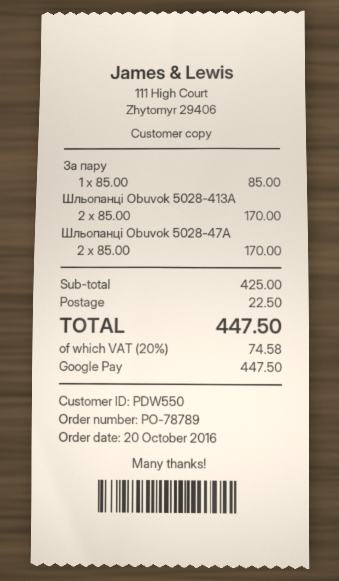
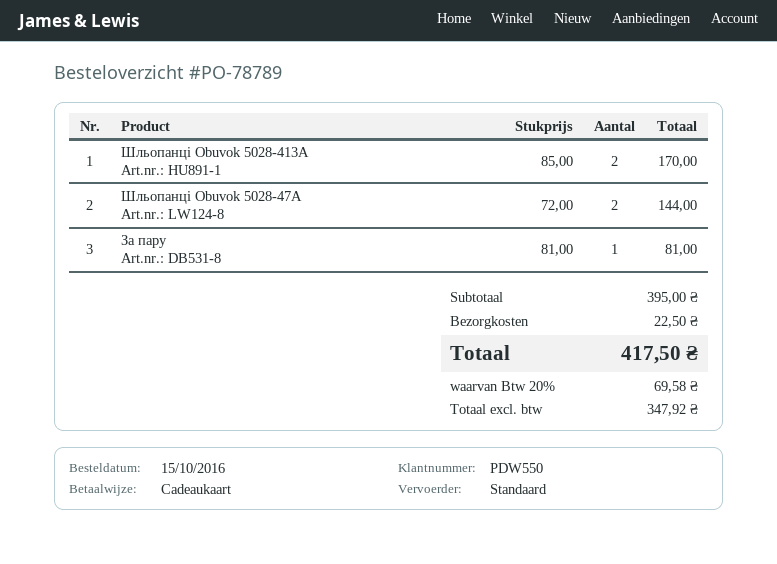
order date: 2016-10-20 -> 2016-10-15
payment method: Google Pay -> gift card
За пару: 1 x 85.00 = 85.00 -> 1 x 81.00 = 81.00
Шльопанці Obuvok 5028-47A: 2 x 85.00 = 170.00 -> 2 x 72.00 = 144.00
subtotal: 425.00 -> 395.00
tax: 20% = 74.58 -> 20% = 69.58
total: 447.50 -> 417.50

